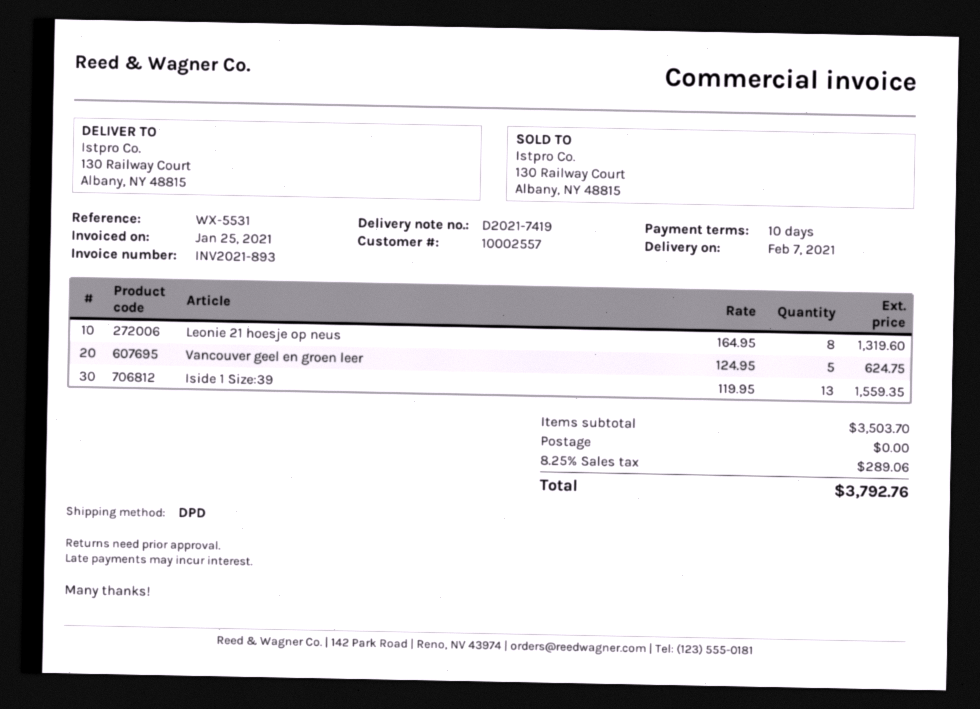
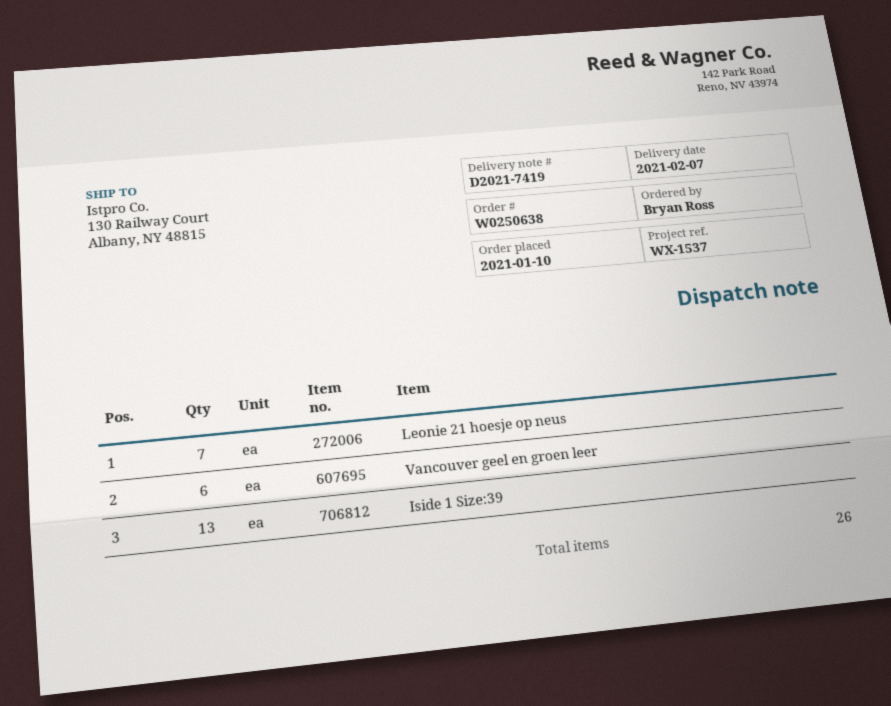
reference: WX-5531 -> WX-1537
Leonie 21 hoesje op neus: 8 -> 7
Vancouver geel en groen leer: 5 -> 6

